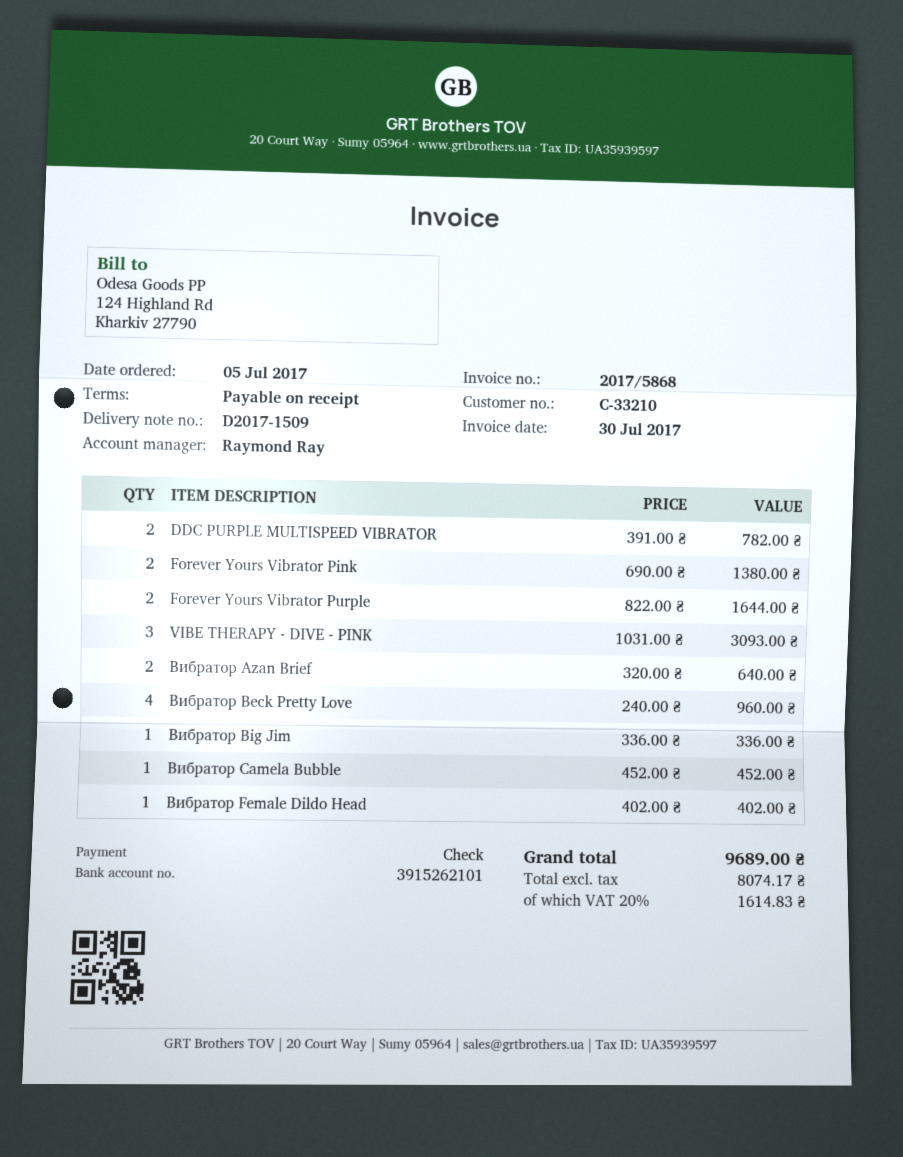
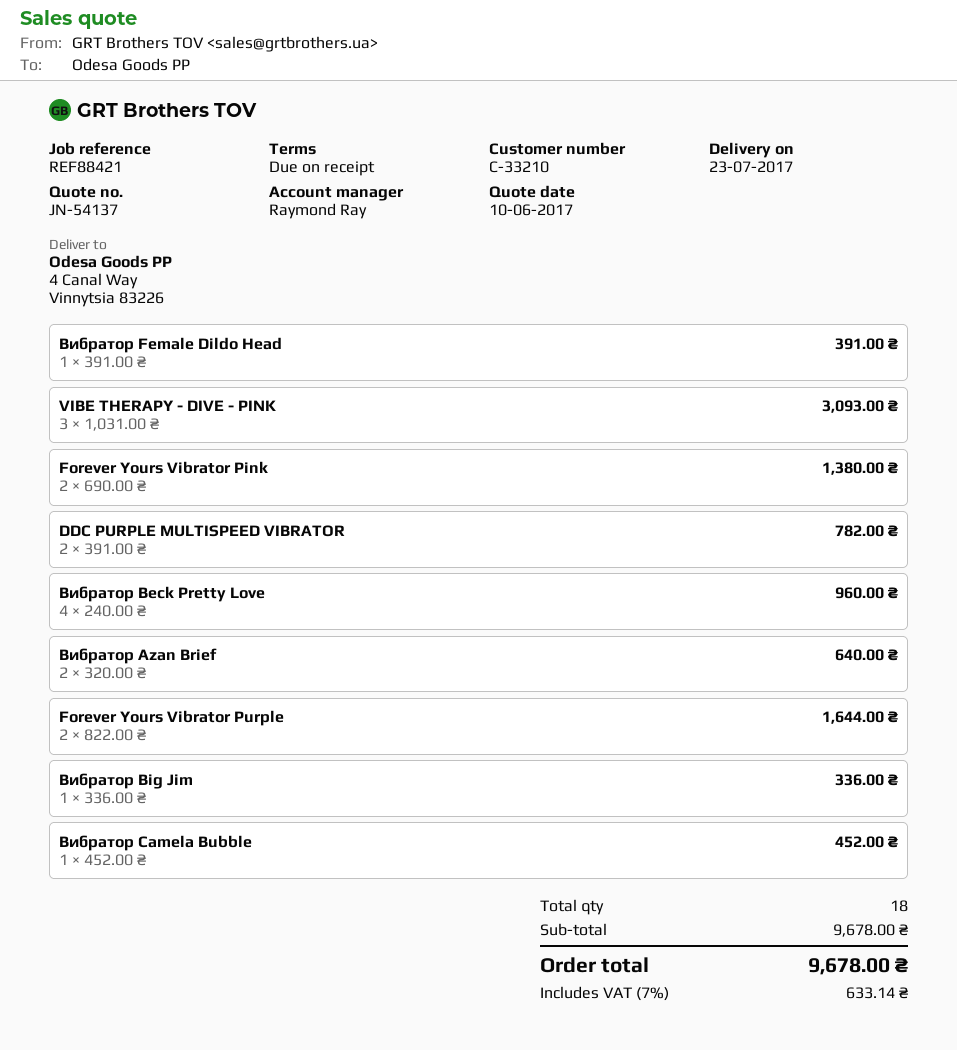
Вибратор Female Dildo Head: 1 x 402.00 = 402.00 -> 1 x 391.00 = 391.00
tax: 20% = 1614.83 -> 7% = 633.14
total: 9689.00 -> 9678.00

